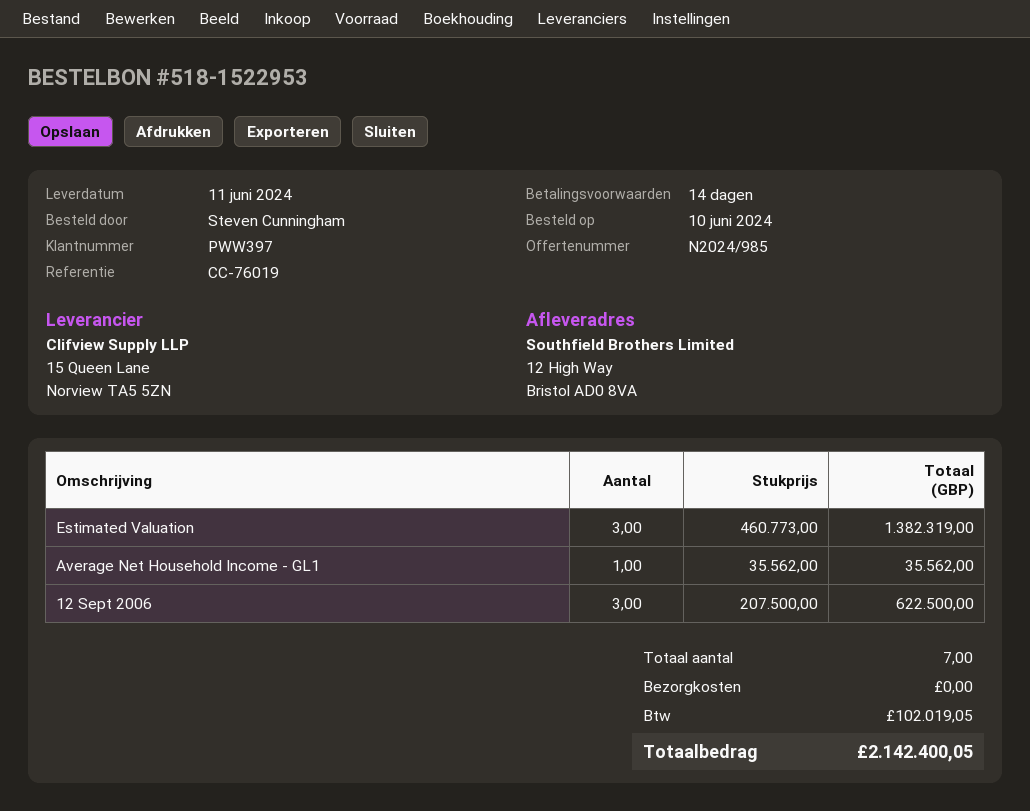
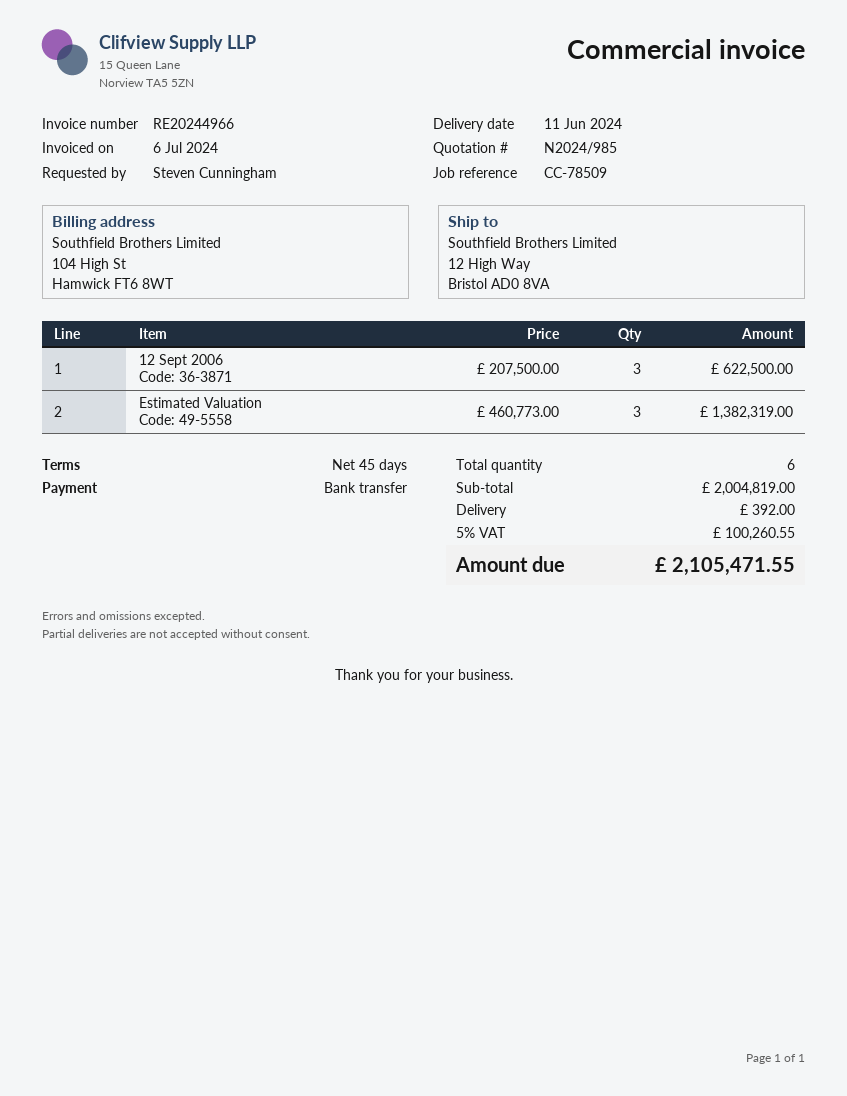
payment terms: 14 days -> 45 days
reference: CC-76019 -> CC-78509
Average Net Household Income - GL1: 1 x 35562.00 = 35562.00 -> none
total quantity: 7 -> 6
shipping: 0.00 -> 392.00
tax: 102019.05 -> 100260.55
total: 2142400.05 -> 2105471.55

